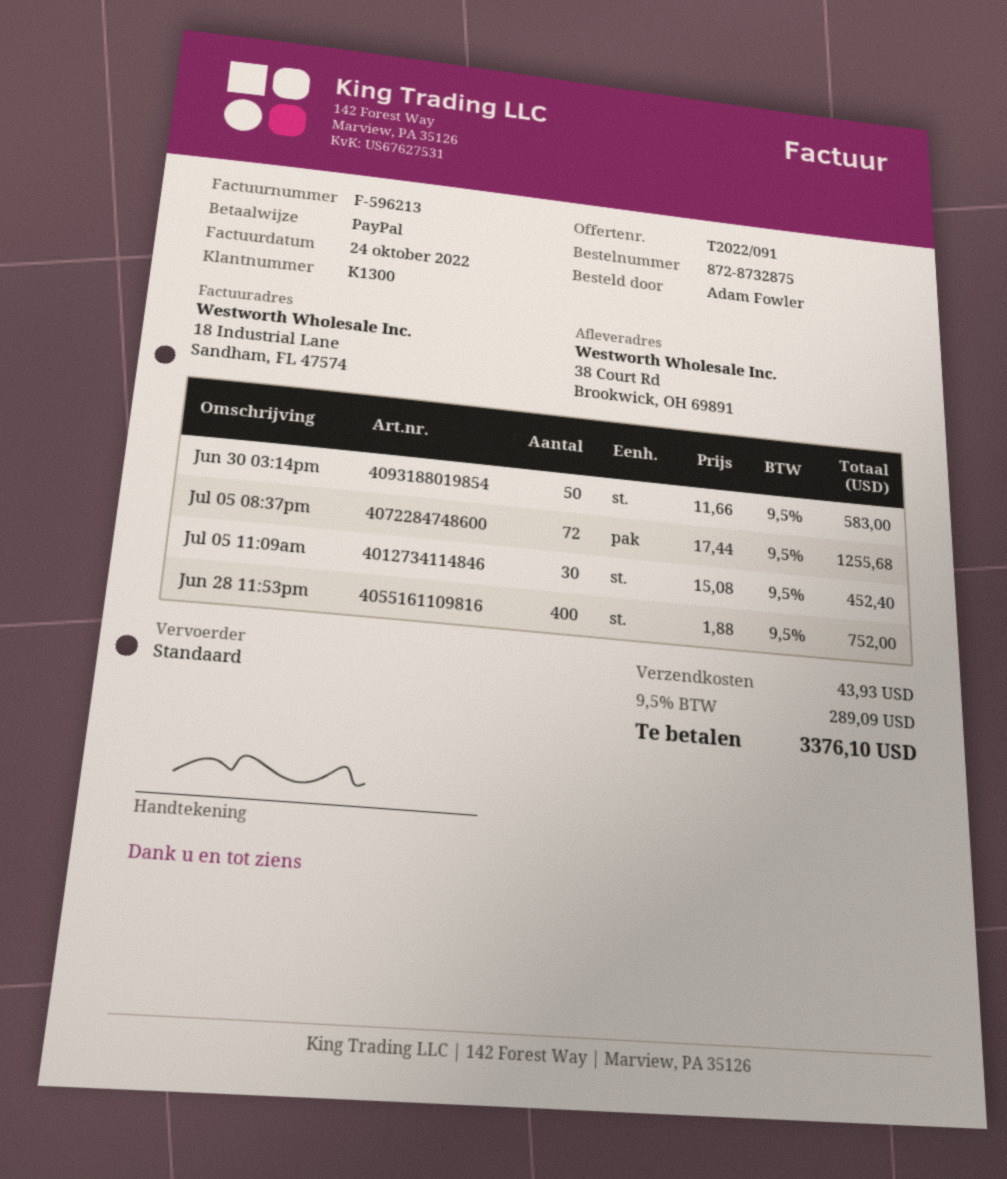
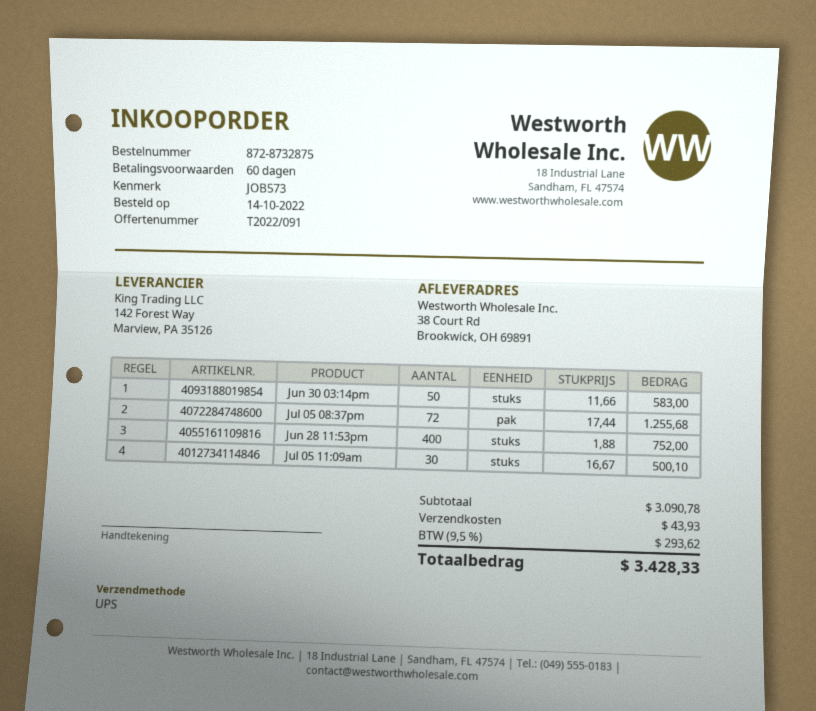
shipping method: standard -> UPS
Jul 05 11:09am: 30 x 15.08 = 452.40 -> 30 x 16.67 = 500.10
tax: 9.5% = 289.09 -> 9.5% = 293.62
total: 3376.10 -> 3428.33

